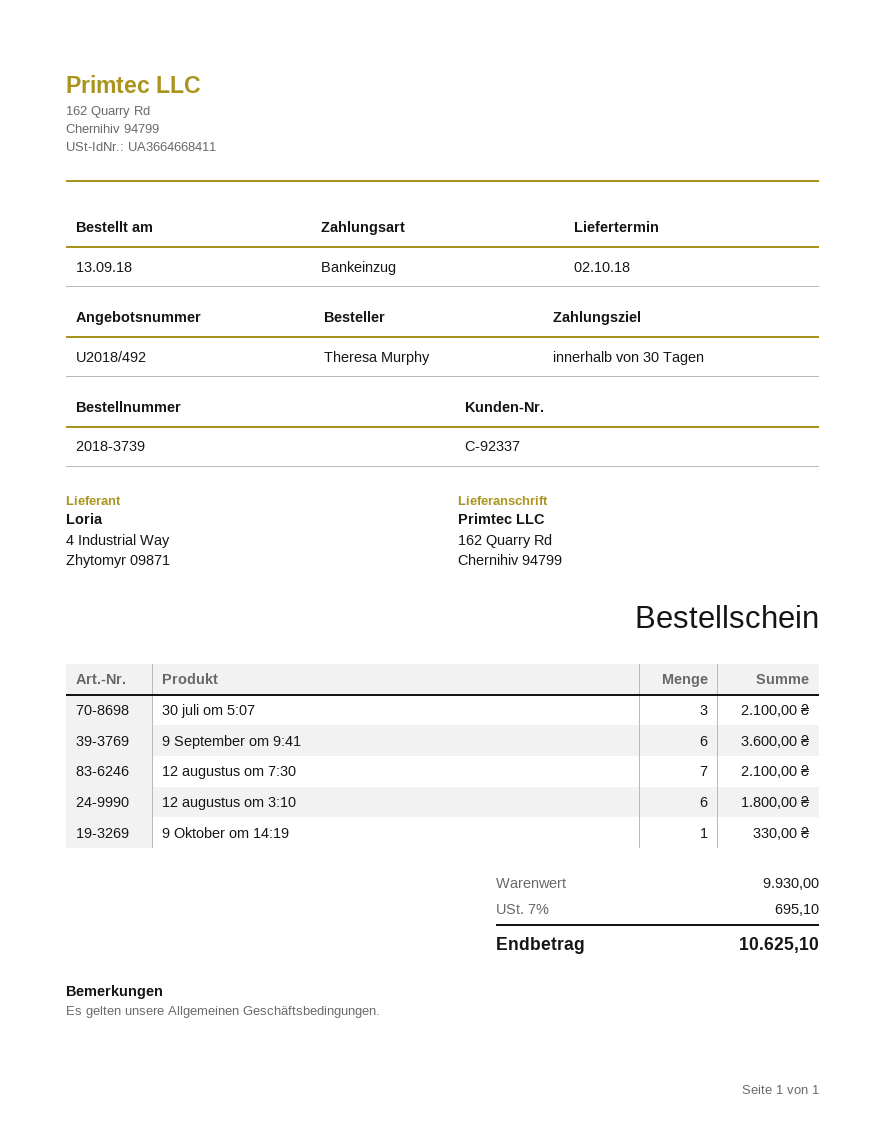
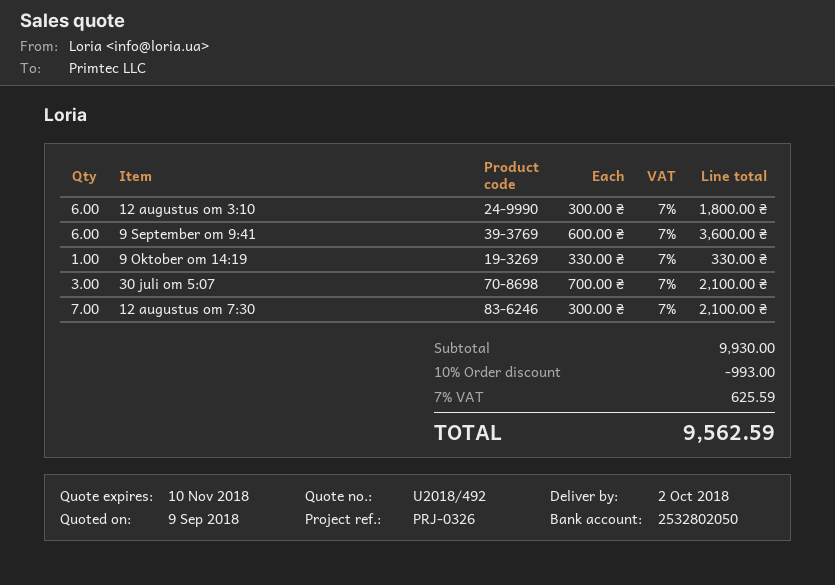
discount: none -> 10% = 993.00
tax: 7% = 695.10 -> 7% = 625.59
total: 10625.10 -> 9562.59

